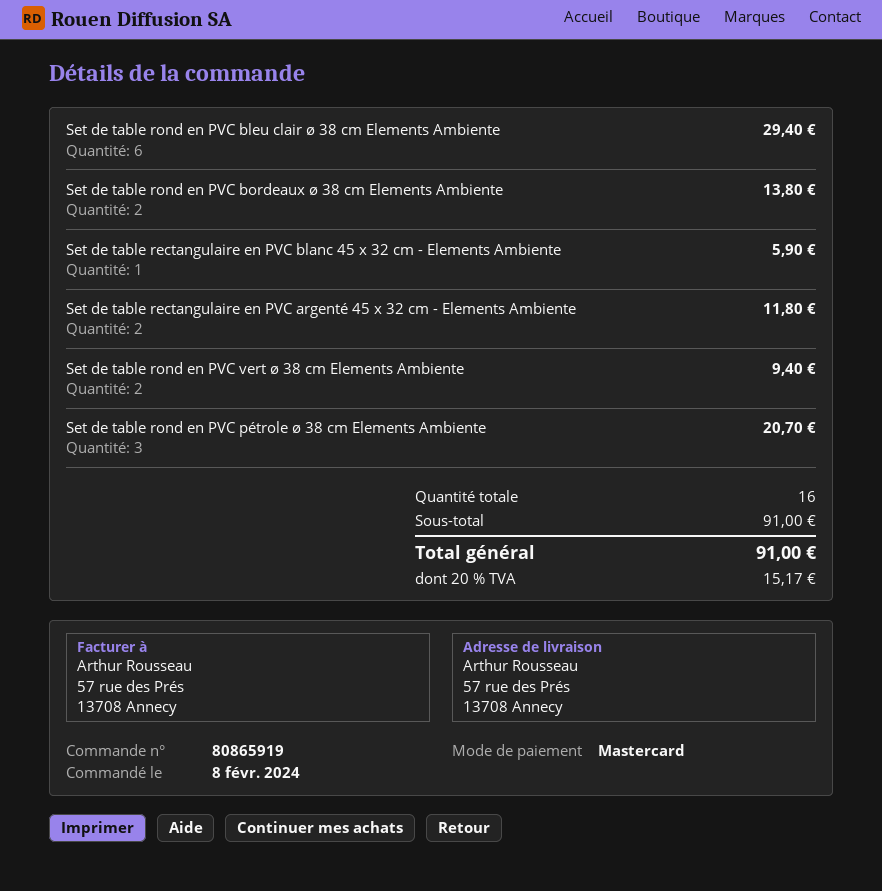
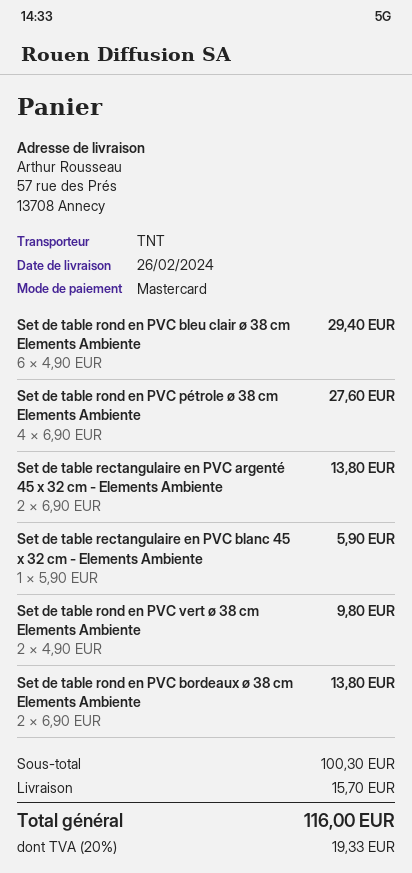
Set de table rectangulaire en PVC argenté 45 x 32 cm - Elements Ambiente: 2 for 11.80 -> 2 for 13.80
Set de table rond en PVC vert ø 38 cm Elements Ambiente: 2 for 9.40 -> 2 for 9.80
Set de table rond en PVC pétrole ø 38 cm Elements Ambiente: 3 for 20.70 -> 4 for 27.60
subtotal: 91.00 -> 100.30
shipping: none -> 15.70
tax: 20% = 15.17 -> 20% = 19.33
total: 91.00 -> 116.00

